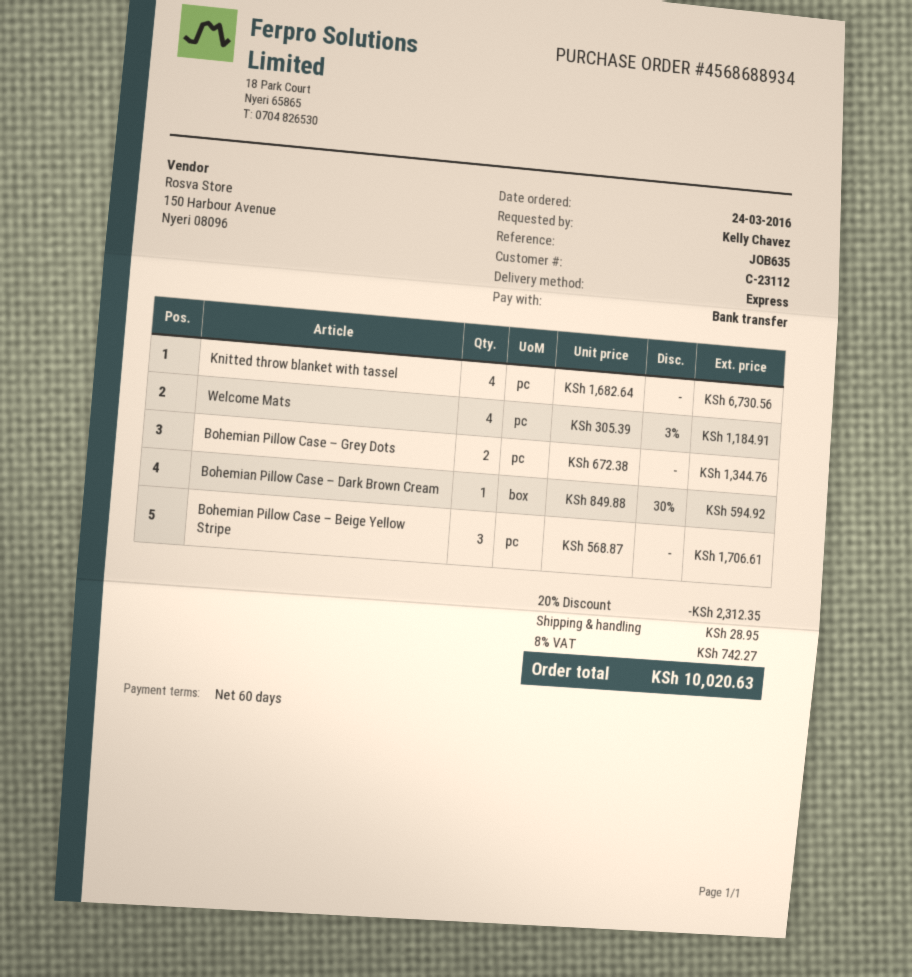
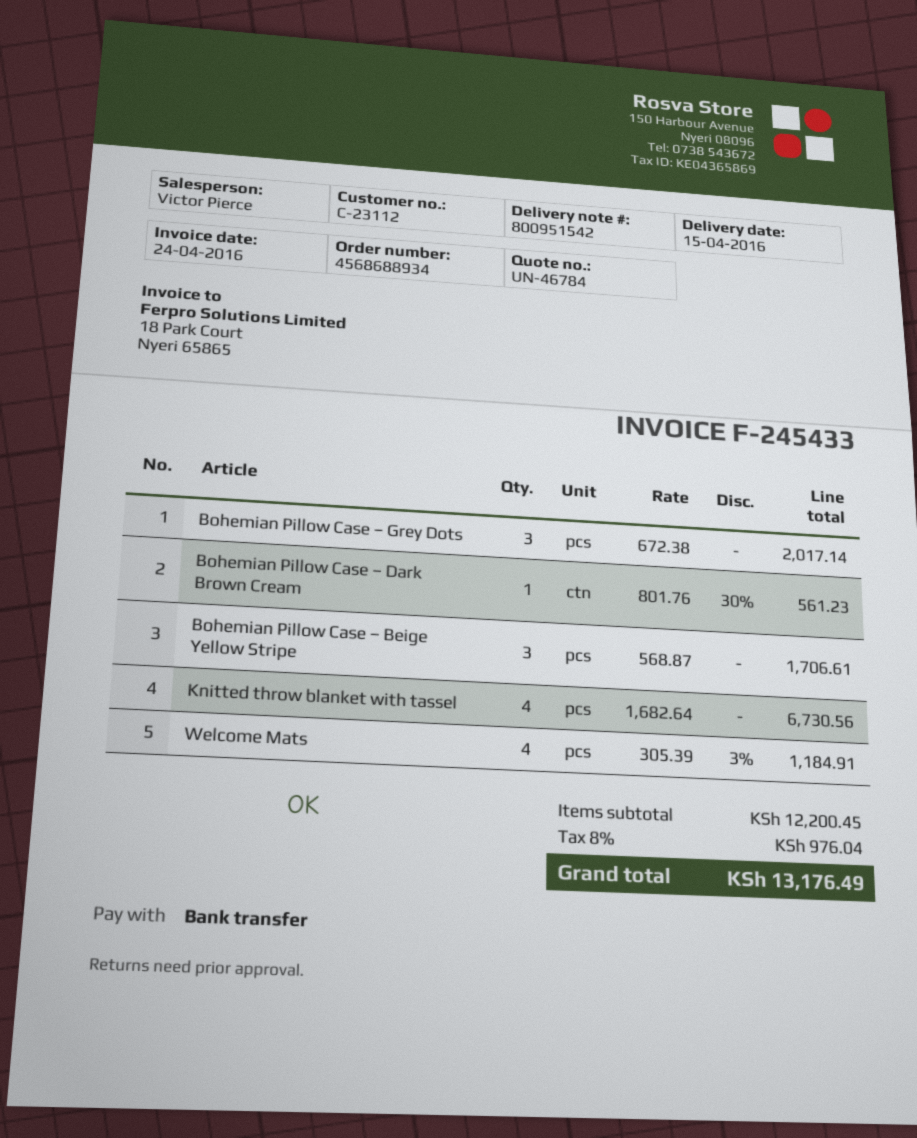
Bohemian Pillow Case – Grey Dots: 2 x 672.38 = 1344.76 -> 3 x 672.38 = 2017.14
Bohemian Pillow Case – Dark Brown Cream: 1 x 849.88 - 30% = 594.92 -> 1 x 801.76 - 30% = 561.23
discount: 20% = 2312.35 -> none
shipping: 28.95 -> none
tax: 8% = 742.27 -> 8% = 976.04
total: 10020.63 -> 13176.49

